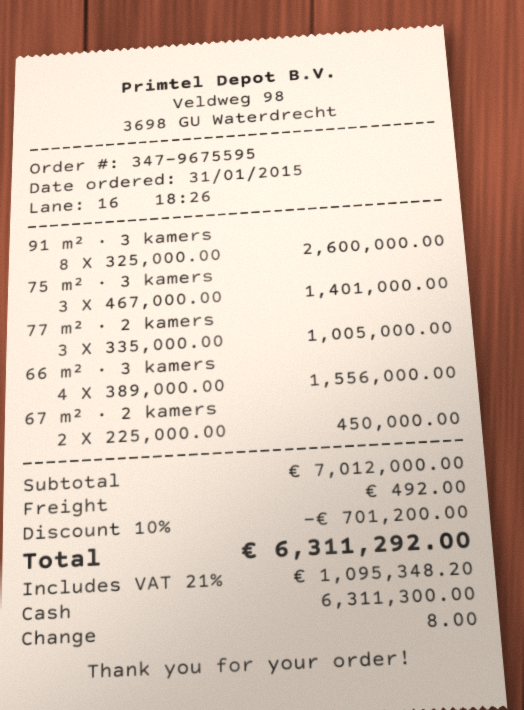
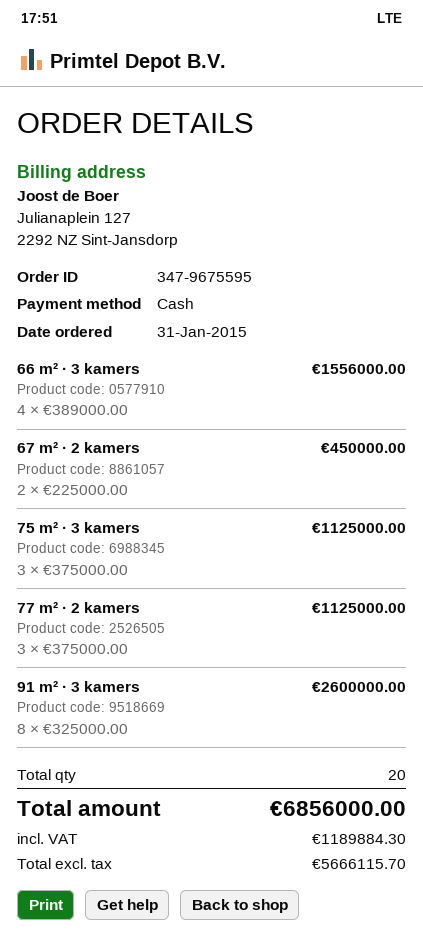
75 m² · 3 kamers: 3 x 467000.00 = 1401000.00 -> 3 x 375000.00 = 1125000.00
77 m² · 2 kamers: 3 x 335000.00 = 1005000.00 -> 3 x 375000.00 = 1125000.00
discount: 10% = 701200.00 -> none
shipping: 492.00 -> none
tax: 1095348.20 -> 1189884.30
total: 6311292.00 -> 6856000.00

